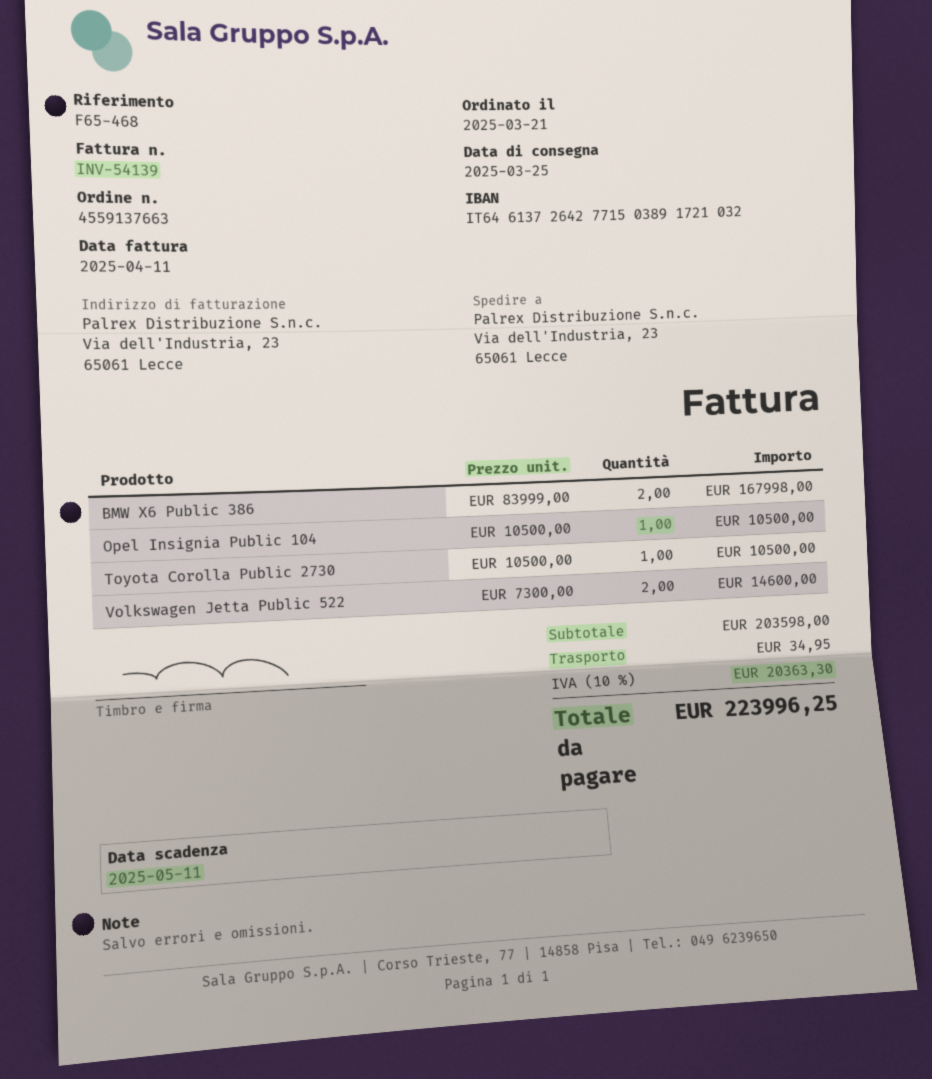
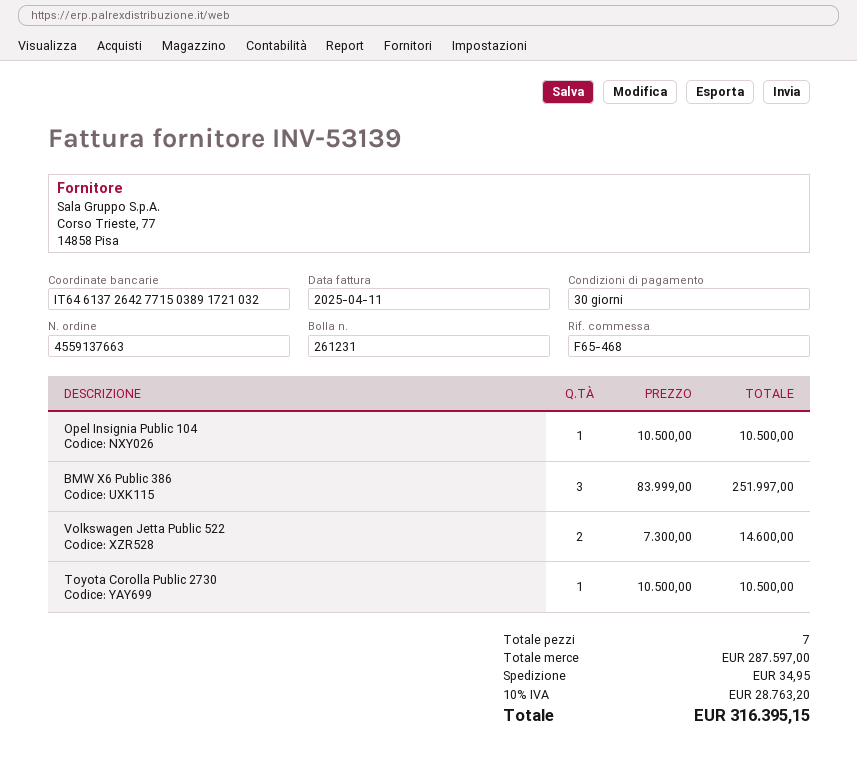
invoice number: INV-54139 -> INV-53139
BMW X6 Public 386: 2 x 83999.00 = 167998.00 -> 3 x 83999.00 = 251997.00
subtotal: 203598.00 -> 287597.00
tax: 10% = 20363.30 -> 10% = 28763.20
total: 223996.25 -> 316395.15

